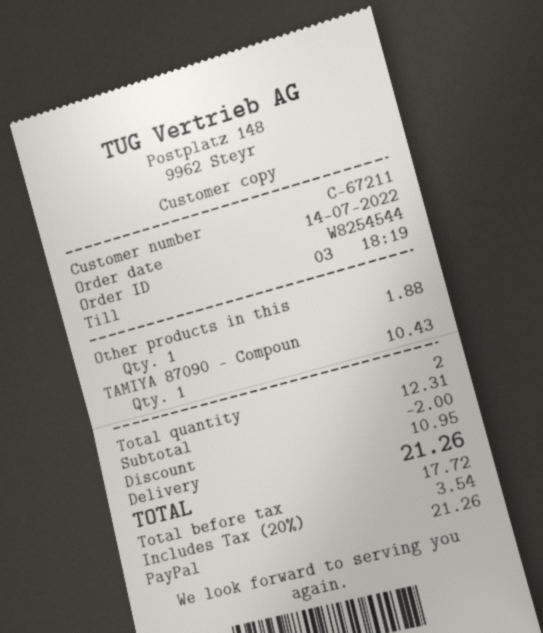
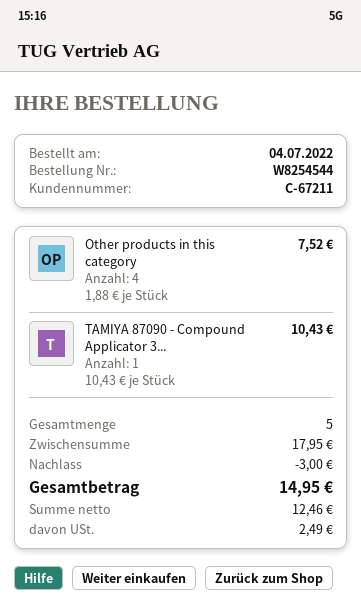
order date: 2022-07-14 -> 2022-07-04
Other products in this: 1 for 1.88 -> 4 for 7.52
total quantity: 2 -> 5
subtotal: 12.31 -> 17.95
discount: 2.00 -> 3.00
shipping: 10.95 -> none
net: 17.72 -> 12.46
tax: 3.54 -> 2.49
total: 21.26 -> 14.95

